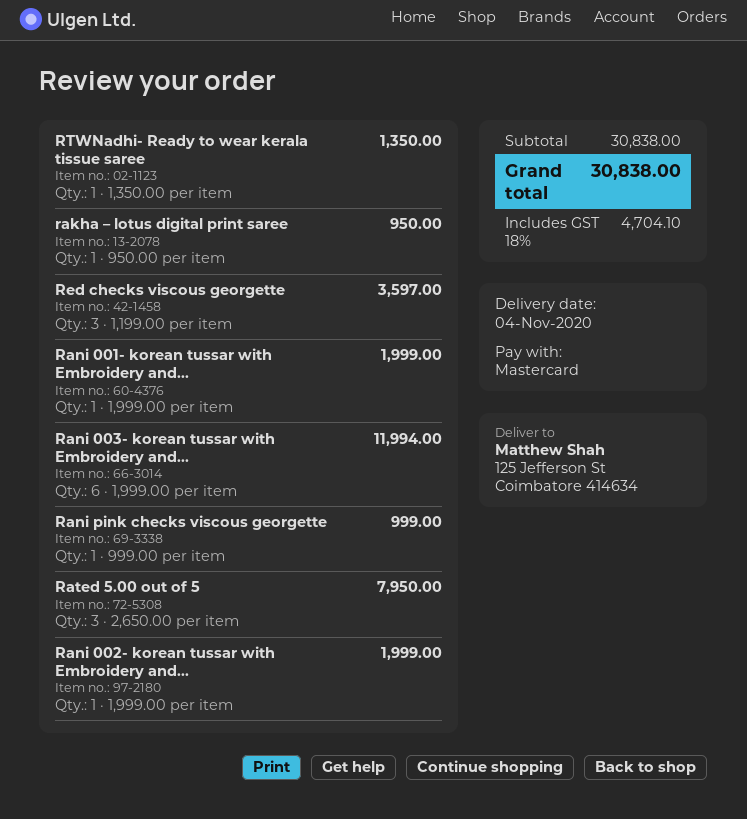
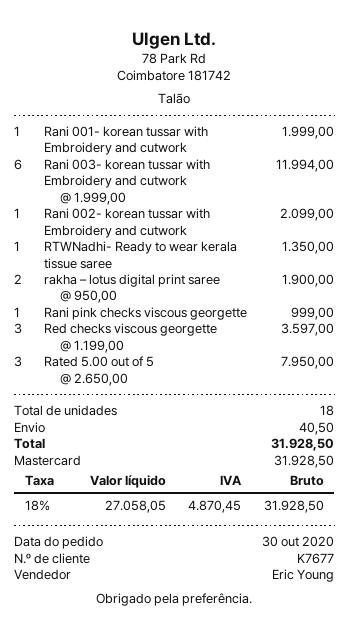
rakha – lotus digital print saree: 1 x 950.00 = 950.00 -> 2 x 950.00 = 1900.00
Rani 002- korean tussar with Embroidery and...: 1 x 1999.00 = 1999.00 -> 1 x 2099.00 = 2099.00
shipping: none -> 40.50
tax: 18% = 4704.10 -> 18% = 4870.45
total: 30838.00 -> 31928.50

